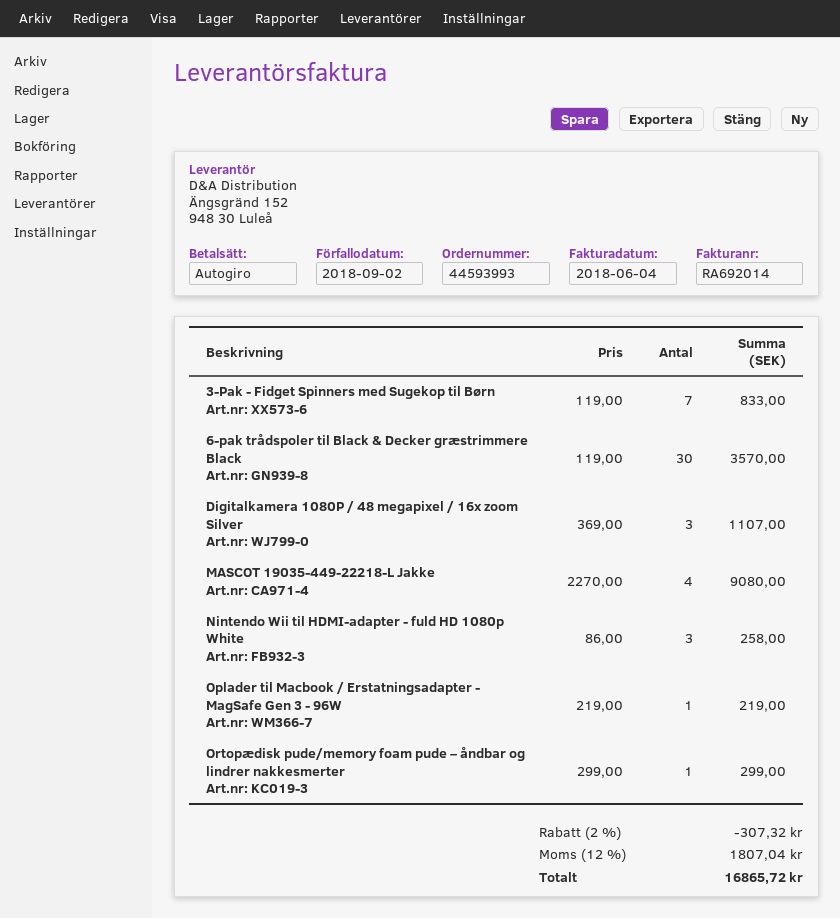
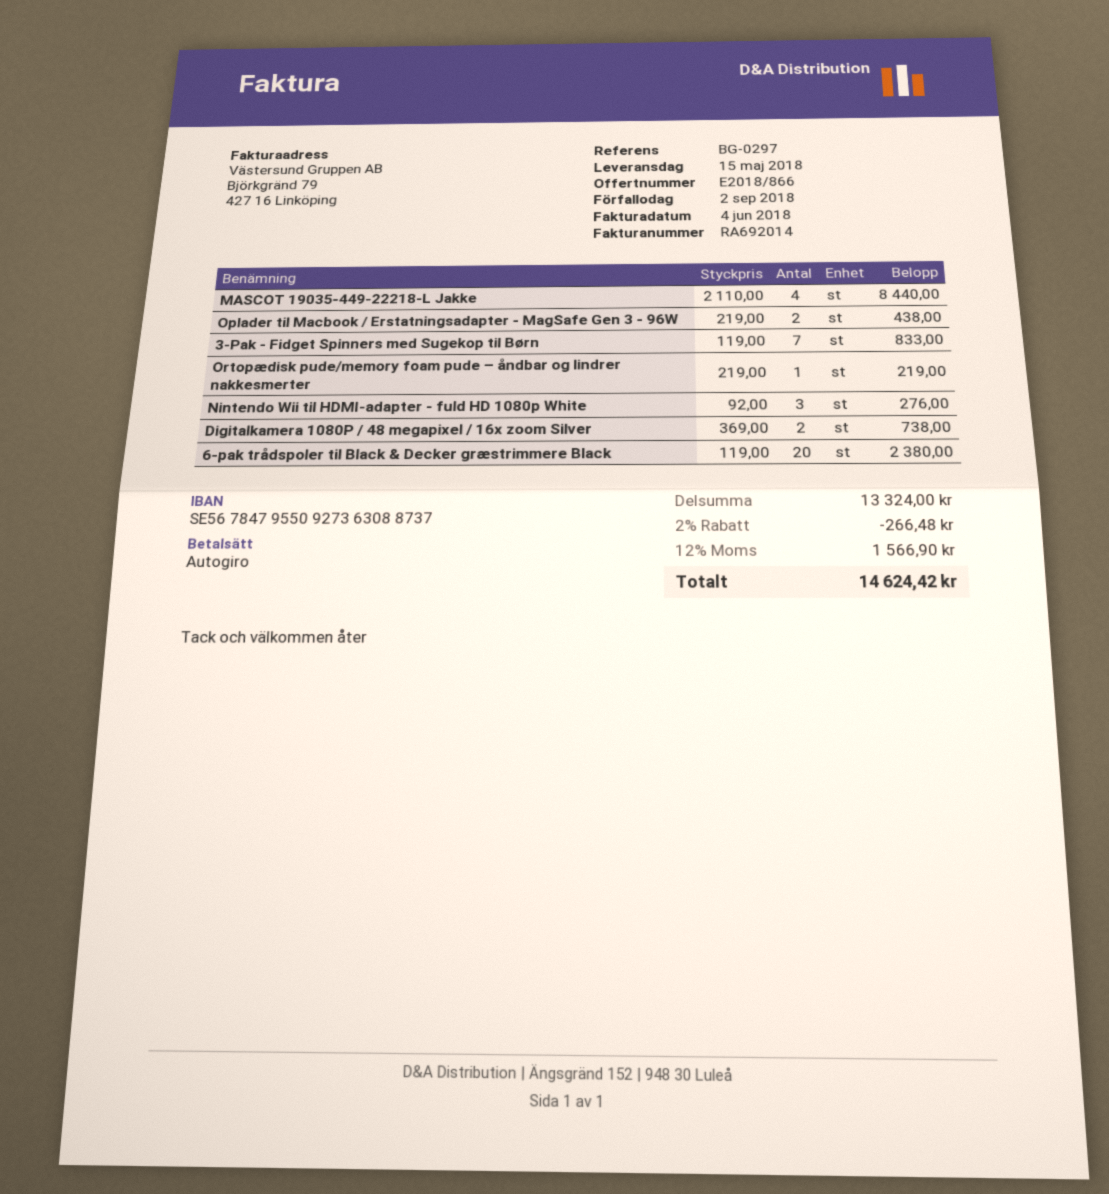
6-pak trådspoler til Black & Decker græstrimmere Black: 30 x 119.00 = 3570.00 -> 20 x 119.00 = 2380.00
Digitalkamera 1080P / 48 megapixel / 16x zoom Silver: 3 x 369.00 = 1107.00 -> 2 x 369.00 = 738.00
MASCOT 19035-449-22218-L Jakke: 4 x 2270.00 = 9080.00 -> 4 x 2110.00 = 8440.00
Nintendo Wii til HDMI-adapter - fuld HD 1080p White: 3 x 86.00 = 258.00 -> 3 x 92.00 = 276.00
Oplader til Macbook / Erstatningsadapter - MagSafe Gen 3 - 96W: 1 x 219.00 = 219.00 -> 2 x 219.00 = 438.00
Ortopædisk pude/memory foam pude – åndbar og lindrer nakkesmerter: 1 x 299.00 = 299.00 -> 1 x 219.00 = 219.00
discount: 2% = 307.32 -> 2% = 266.48
tax: 12% = 1807.04 -> 12% = 1566.90
total: 16865.72 -> 14624.42

